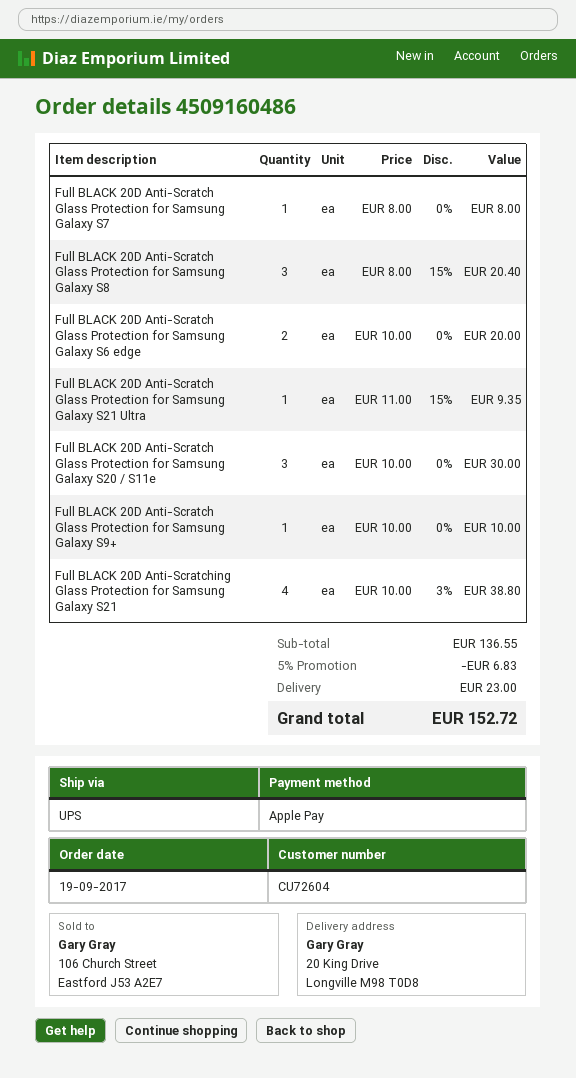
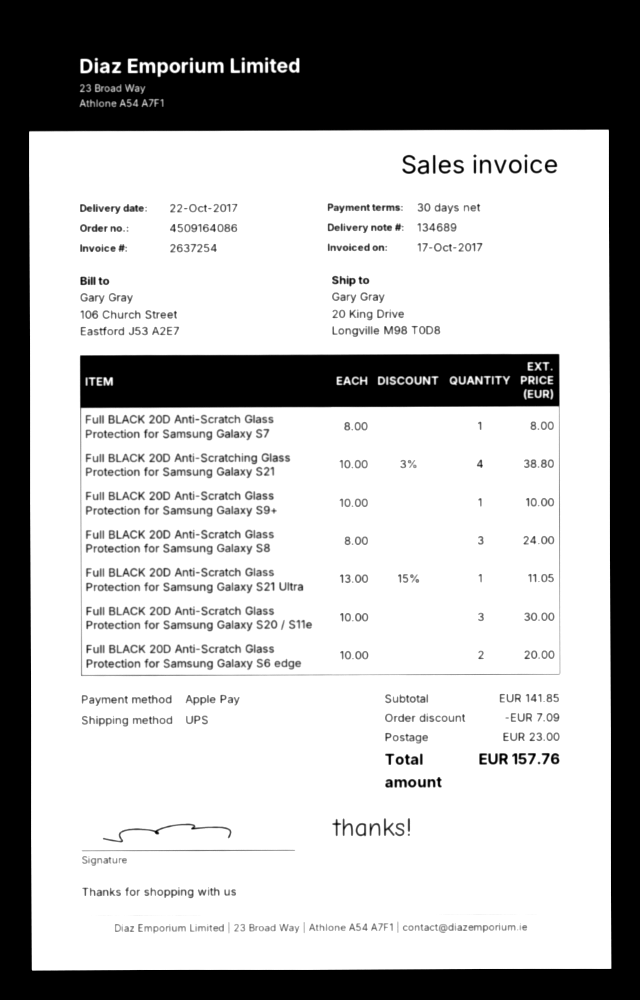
order number: 4509160486 -> 4509164086
Full BLACK 20D Anti-Scratch Glass Protection for Samsung Galaxy S8: 3 x 8.00 - 15% = 20.40 -> 3 x 8.00 = 24.00
Full BLACK 20D Anti-Scratch Glass Protection for Samsung Galaxy S21 Ultra: 1 x 11.00 - 15% = 9.35 -> 1 x 13.00 - 15% = 11.05
subtotal: 136.55 -> 141.85
discount: 6.83 -> 7.09
total: 152.72 -> 157.76

